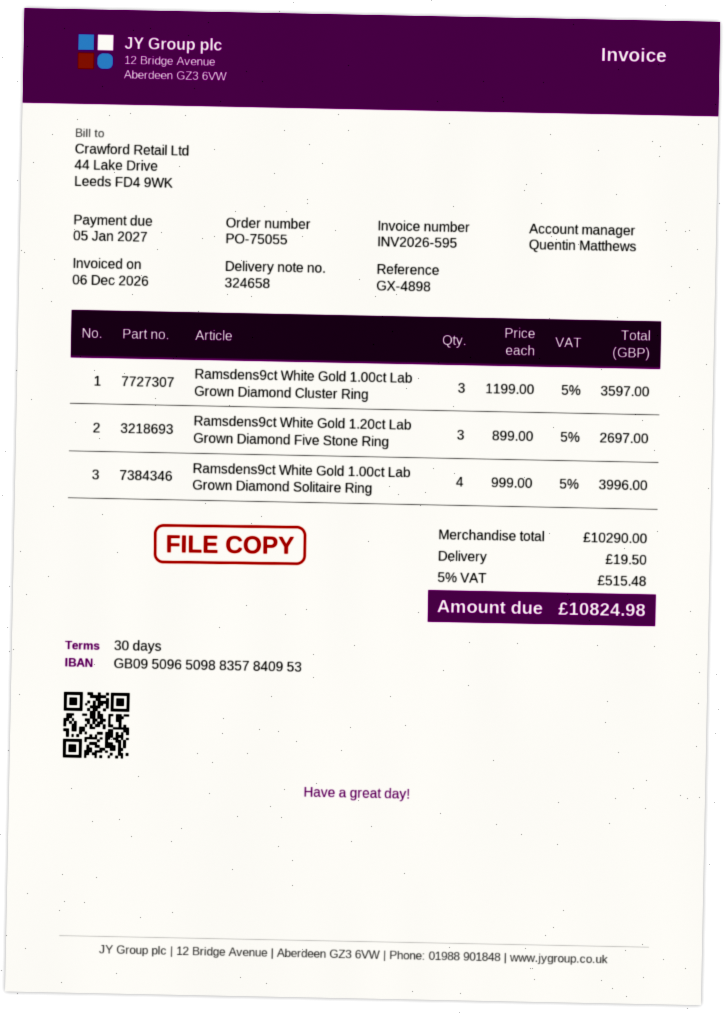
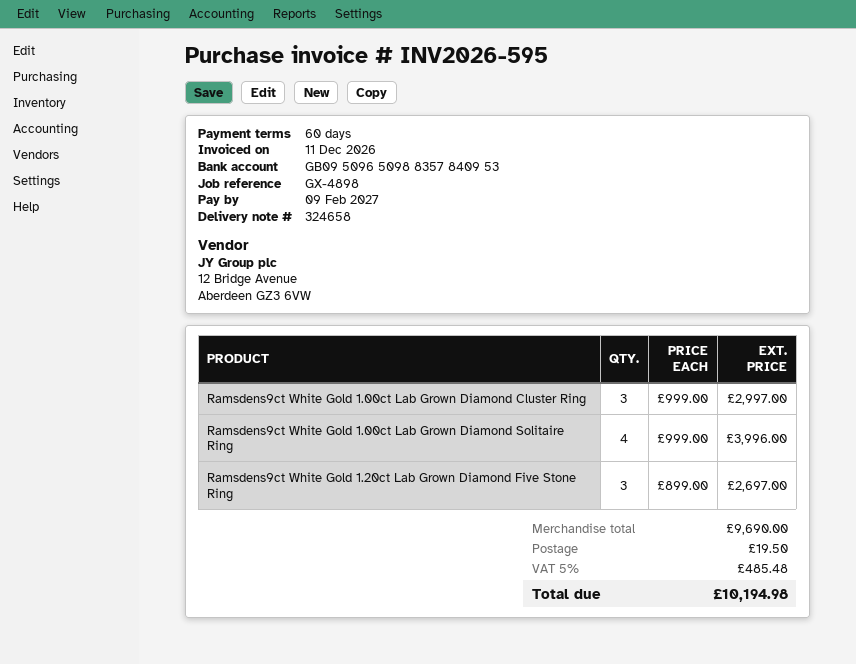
invoice date: 2026-12-06 -> 2026-12-11
payment terms: 30 days -> 60 days
due date: 2027-01-05 -> 2027-02-09
Ramsdens9ct White Gold 1.00ct Lab Grown Diamond Cluster Ring: 3 x 1199.00 = 3597.00 -> 3 x 999.00 = 2997.00
subtotal: 10290.00 -> 9690.00
tax: 5% = 515.48 -> 5% = 485.48
total: 10824.98 -> 10194.98

